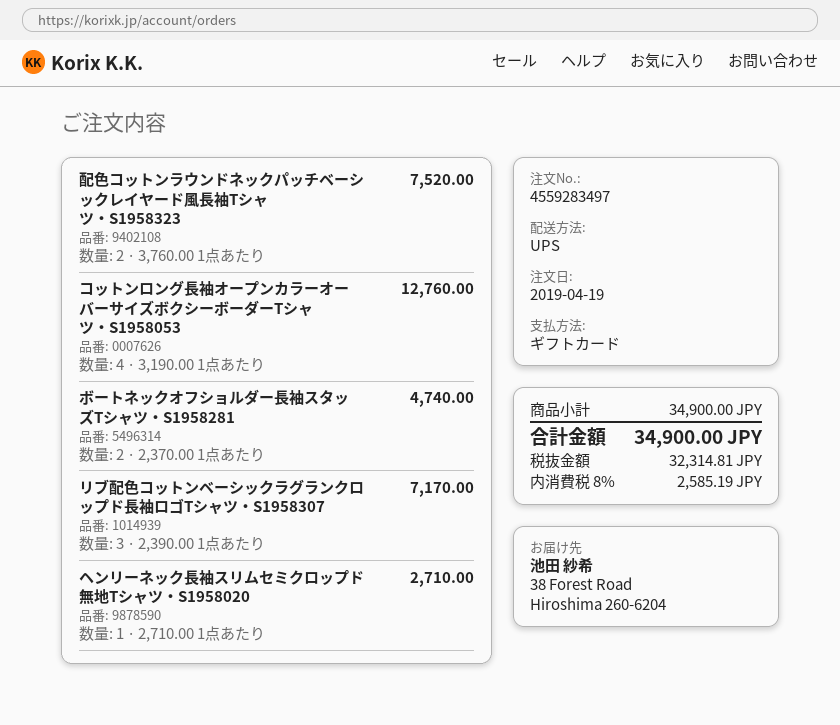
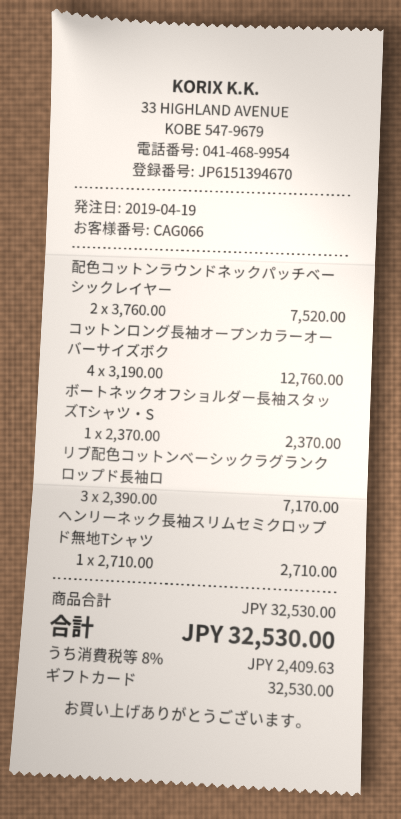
ボートネックオフショルダー長袖スタッズTシャツ・S1958281: 2 x 2370.00 = 4740.00 -> 1 x 2370.00 = 2370.00
subtotal: 34900.00 -> 32530.00
tax: 8% = 2585.19 -> 8% = 2409.63
total: 34900.00 -> 32530.00

